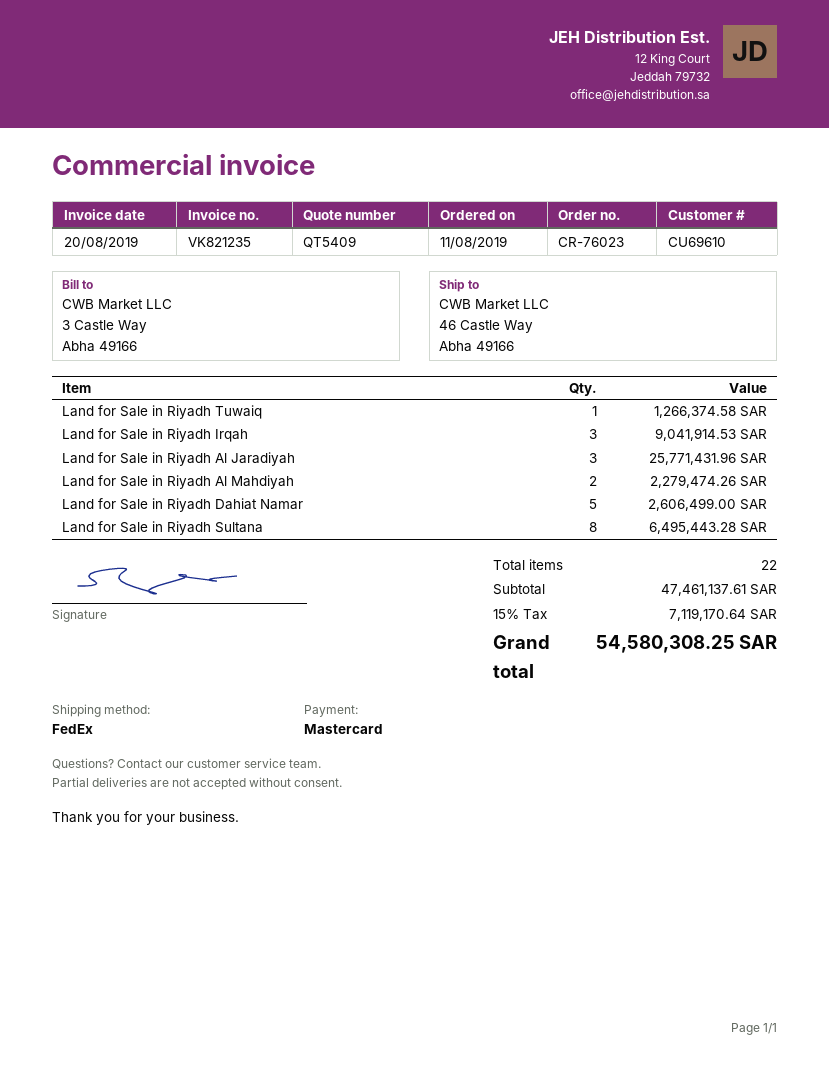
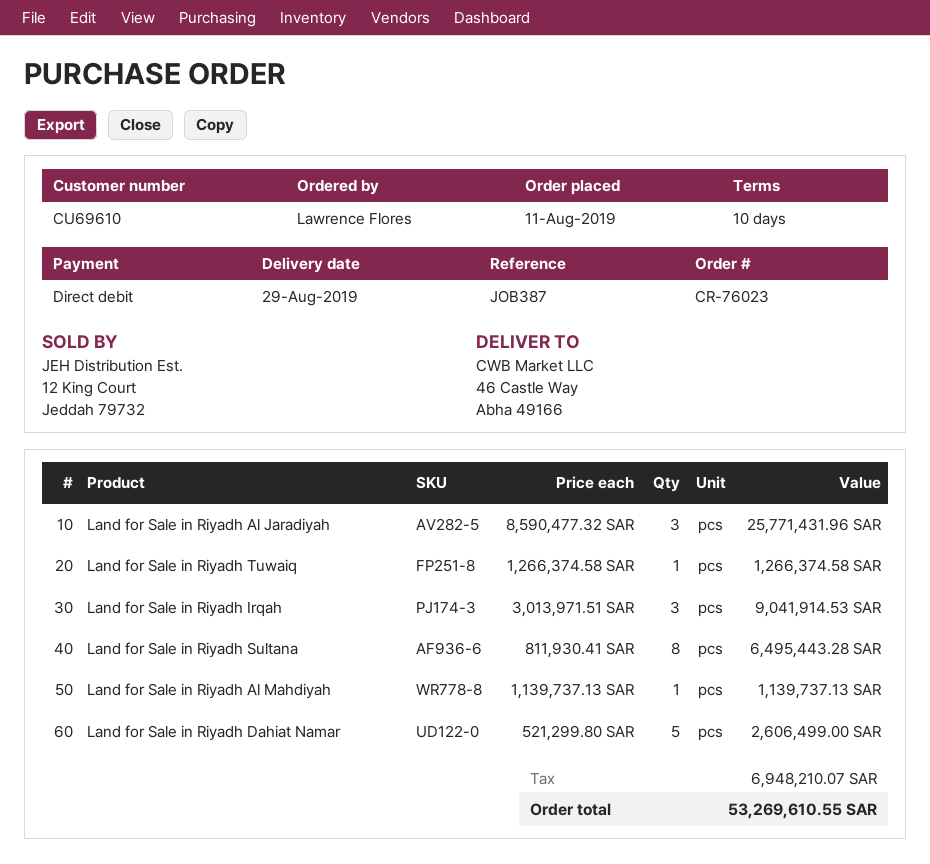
payment method: Mastercard -> direct debit
Land for Sale in Riyadh Al Mahdiyah: 2 for 2279474.26 -> 1 for 1139737.13
tax: 7119170.64 -> 6948210.07
total: 54580308.25 -> 53269610.55

